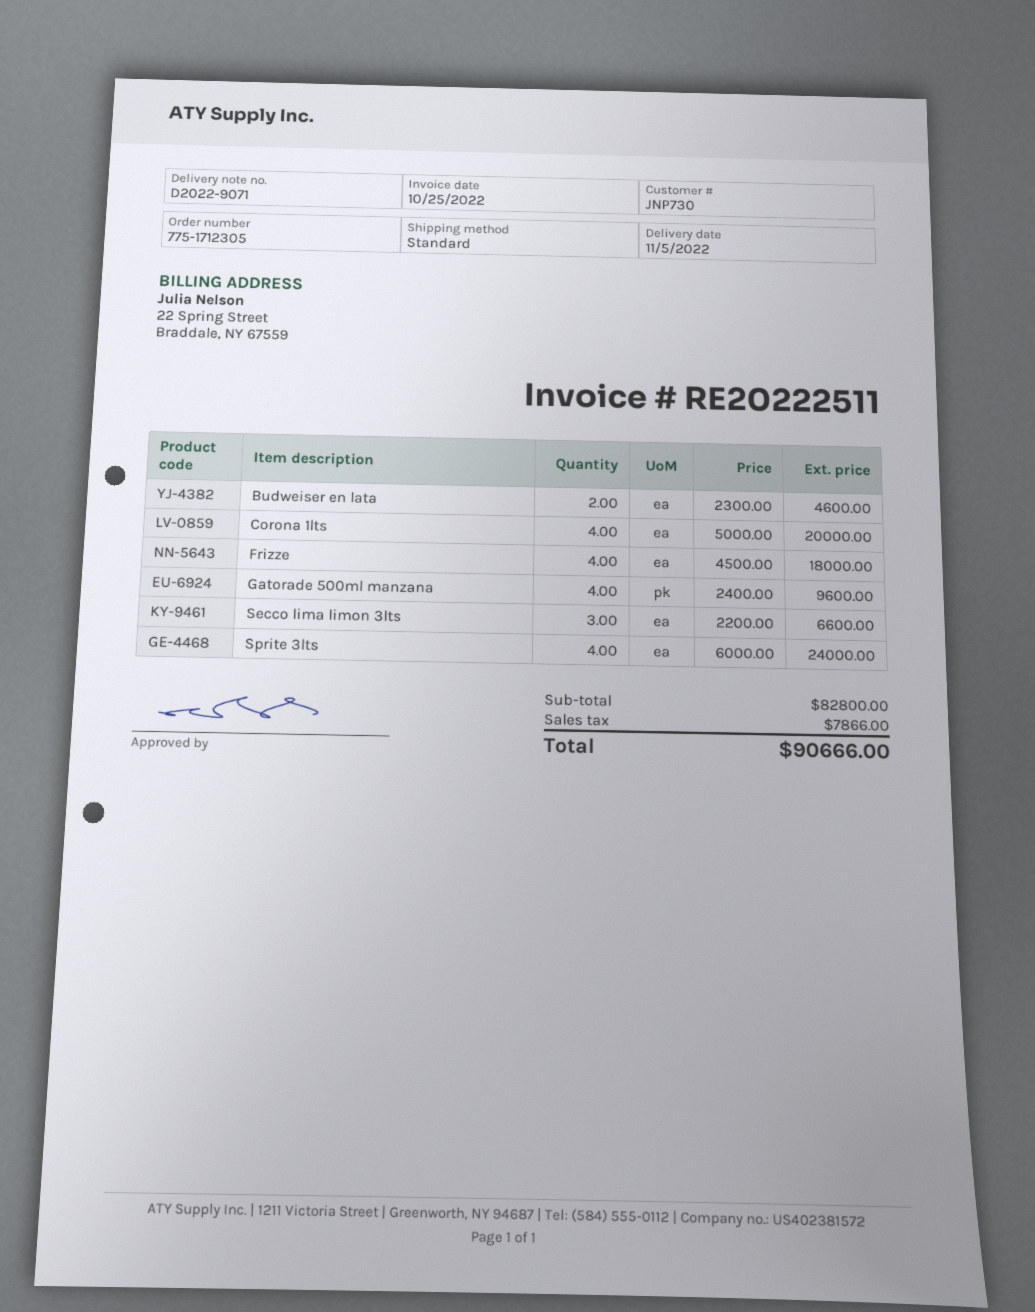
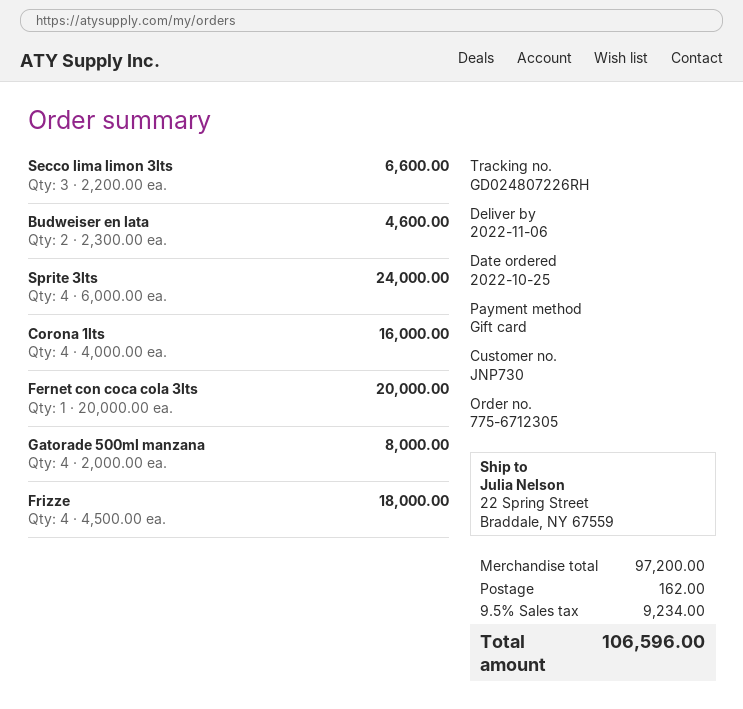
order number: 775-1712305 -> 775-6712305
delivery date: 2022-11-05 -> 2022-11-06
Corona 1lts: 4 x 5000.00 = 20000.00 -> 4 x 4000.00 = 16000.00
Gatorade 500ml manzana: 4 x 2400.00 = 9600.00 -> 4 x 2000.00 = 8000.00
Fernet con coca cola 3lts: none -> 1 x 20000.00 = 20000.00
subtotal: 82800.00 -> 97200.00
shipping: none -> 162.00
tax: 7866.00 -> 9234.00
total: 90666.00 -> 106596.00

